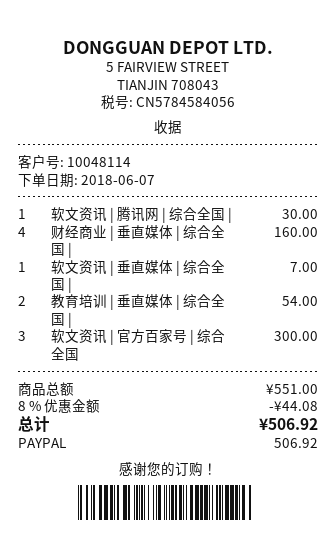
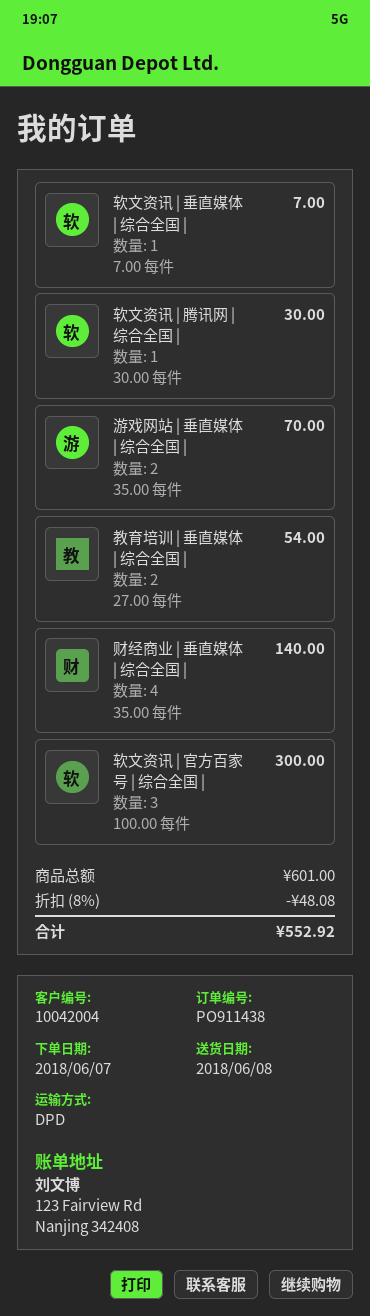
customer number: 10048114 -> 10042004
财经商业 | 垂直媒体 | 综合全国 |: 4 for 160.00 -> 4 for 140.00
游戏网站 | 垂直媒体 | 综合全国 |: none -> 2 for 70.00
subtotal: 551.00 -> 601.00
discount: 8% = 44.08 -> 8% = 48.08
total: 506.92 -> 552.92

